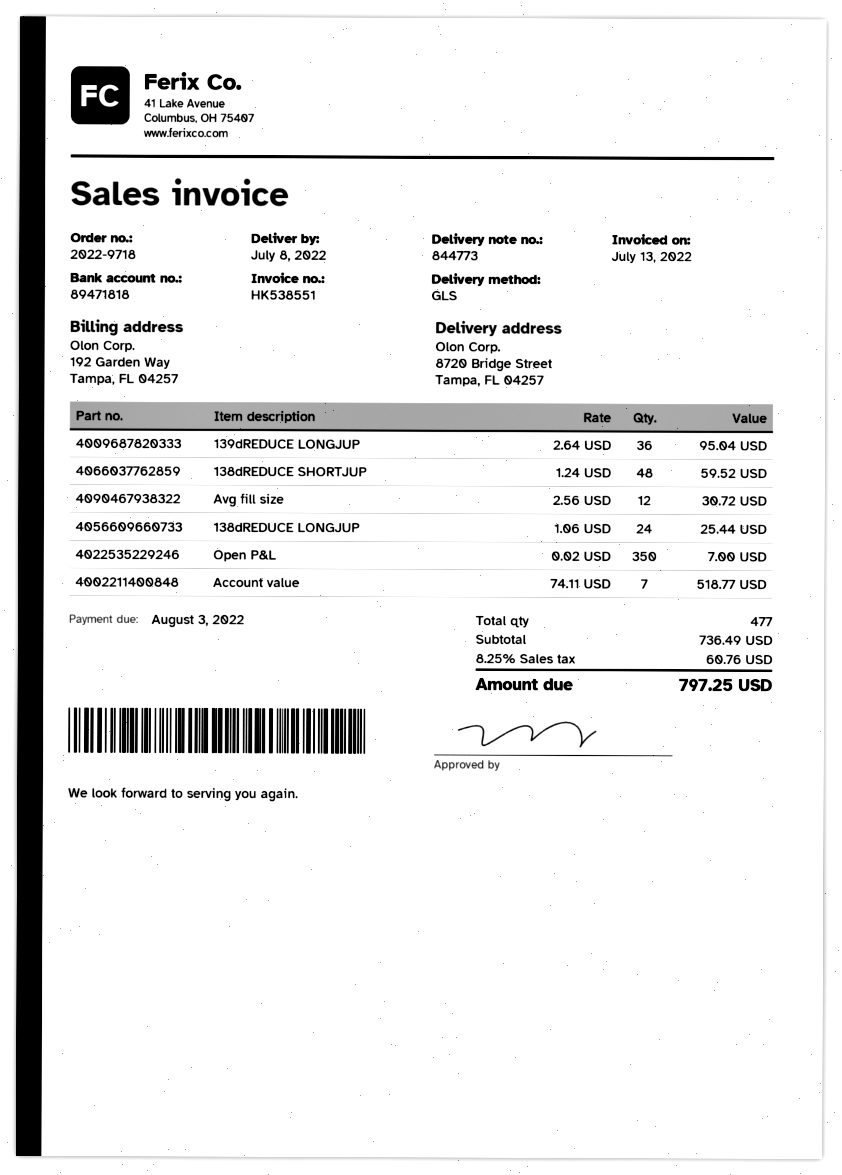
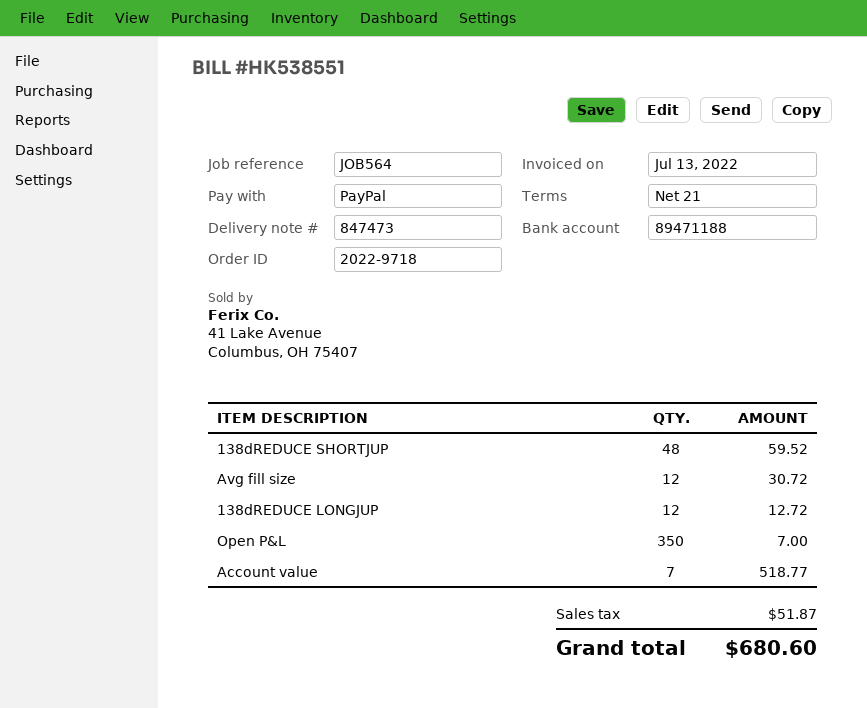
delivery note number: 844773 -> 847473
bank account: 89471818 -> 89471188
139dREDUCE LONGJUP: 36 for 95.04 -> none
138dREDUCE LONGJUP: 24 for 25.44 -> 12 for 12.72
tax: 60.76 -> 51.87
total: 797.25 -> 680.60

